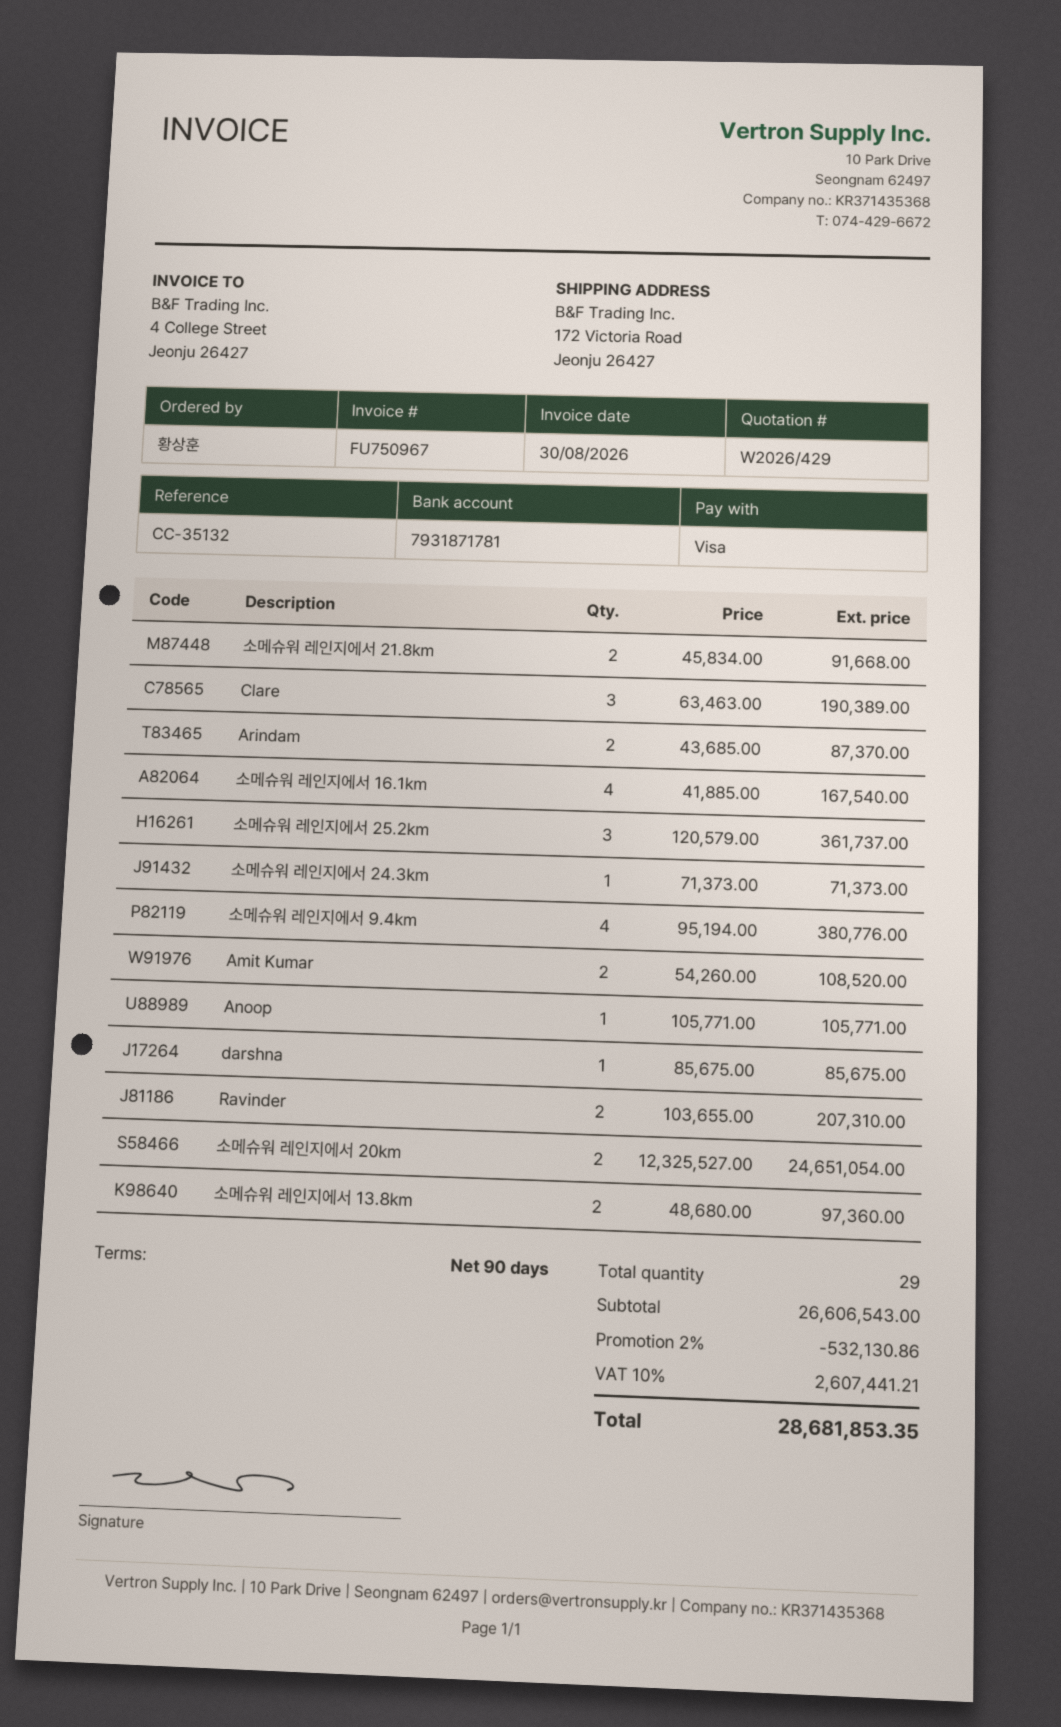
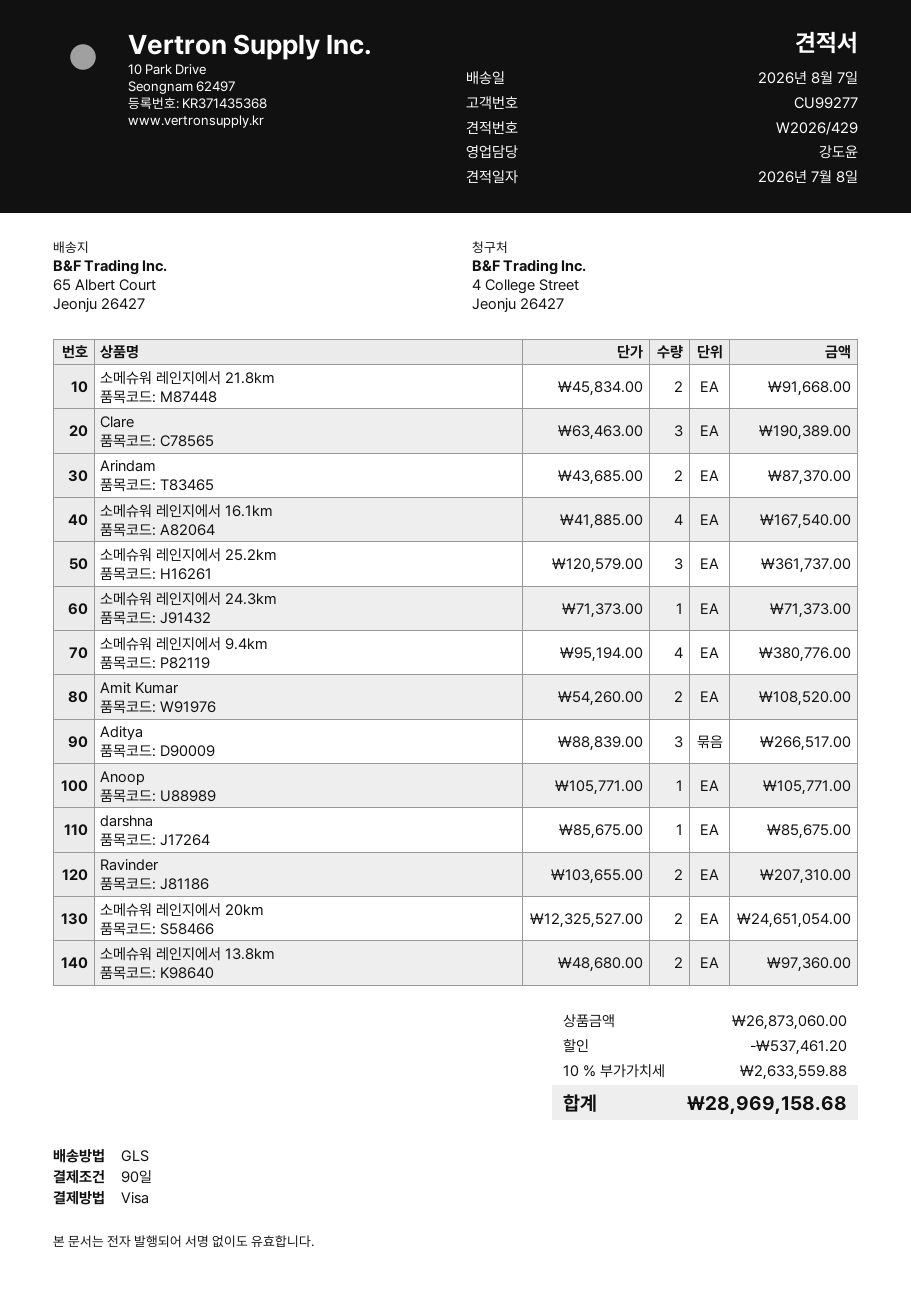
ship to: 172 Victoria Road, Jeonju 26427 -> 65 Albert Court, Jeonju 26427
Aditya: none -> 3 x 88839.00 = 266517.00
subtotal: 26606543.00 -> 26873060.00
discount: 532130.86 -> 537461.20
tax: 10% = 2607441.21 -> 10% = 2633559.88
total: 28681853.35 -> 28969158.68

